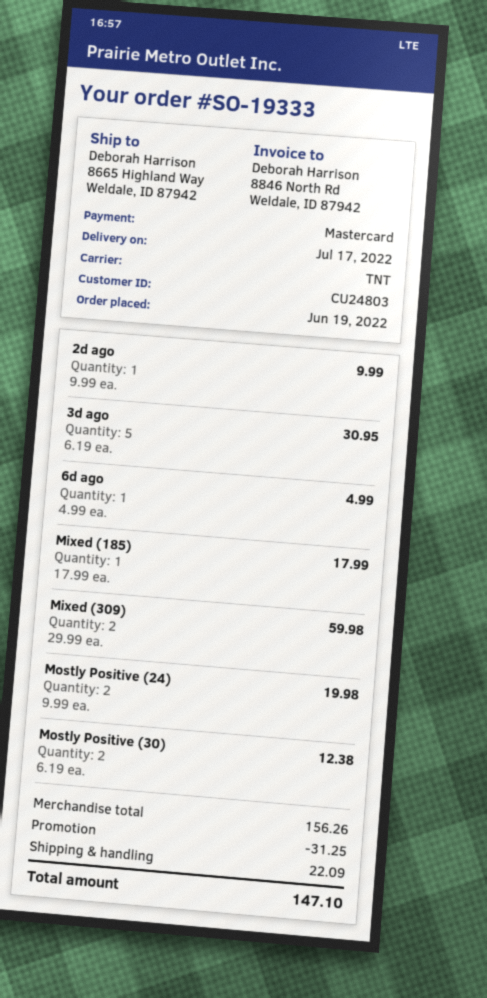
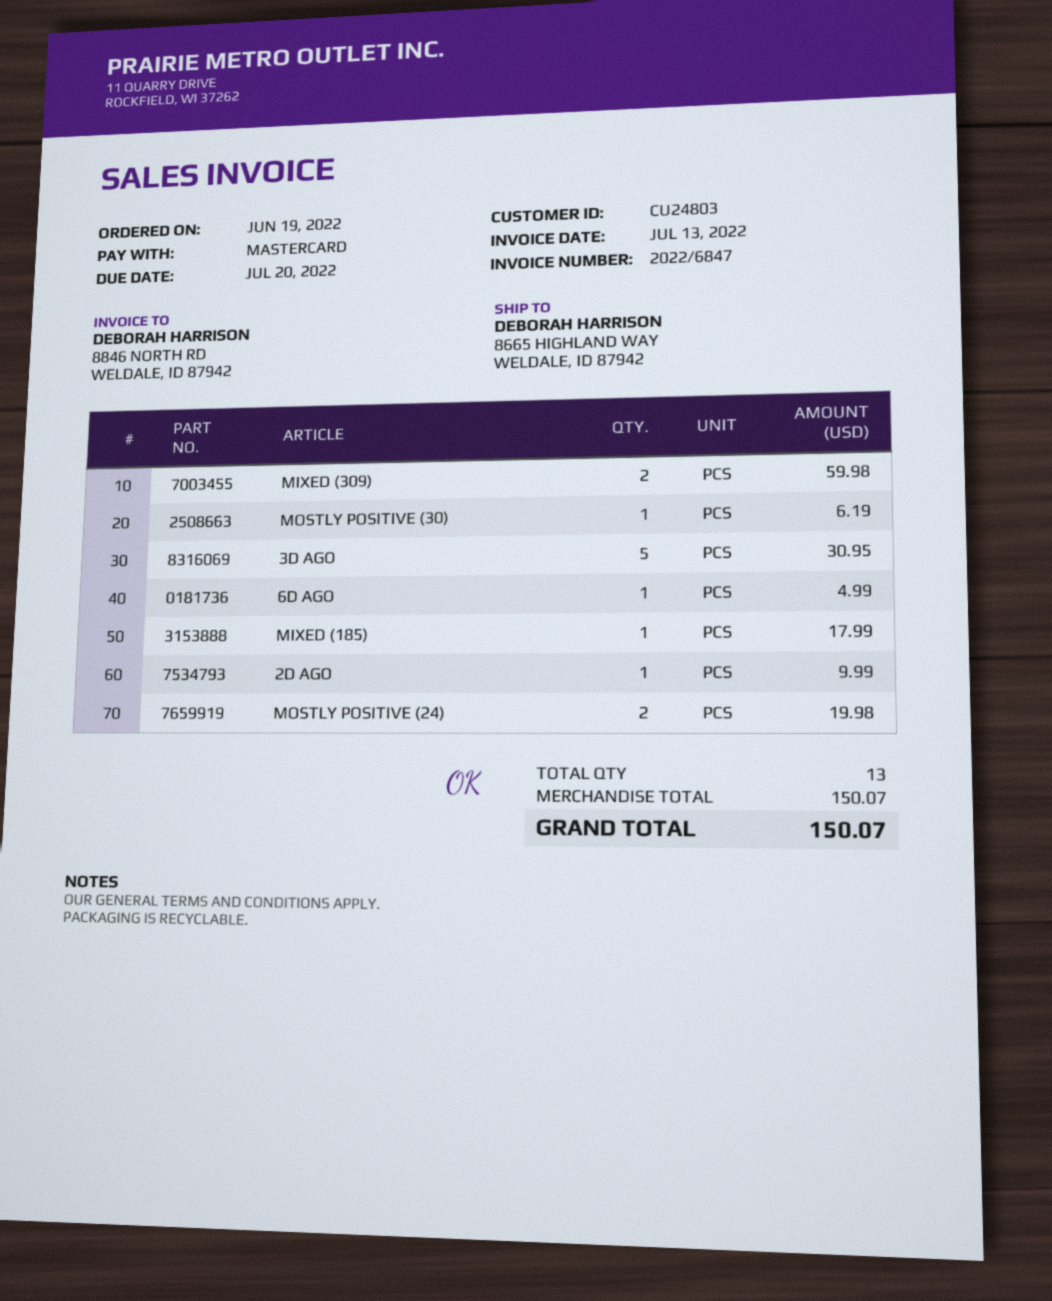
Mostly Positive (30): 2 for 12.38 -> 1 for 6.19
subtotal: 156.26 -> 150.07
discount: 31.25 -> none
shipping: 22.09 -> none
total: 147.10 -> 150.07

